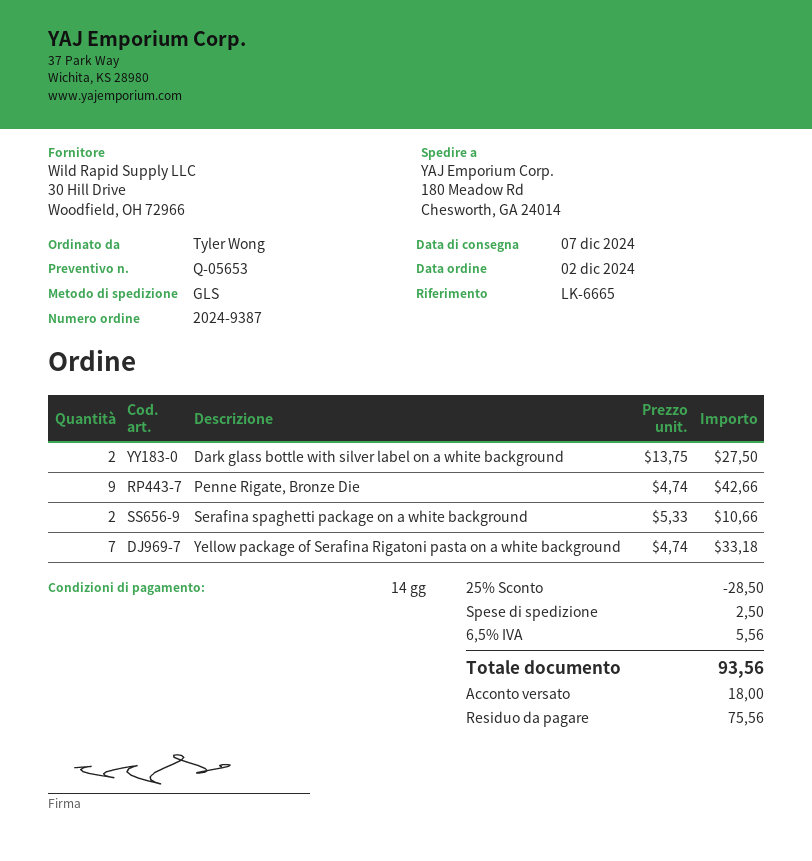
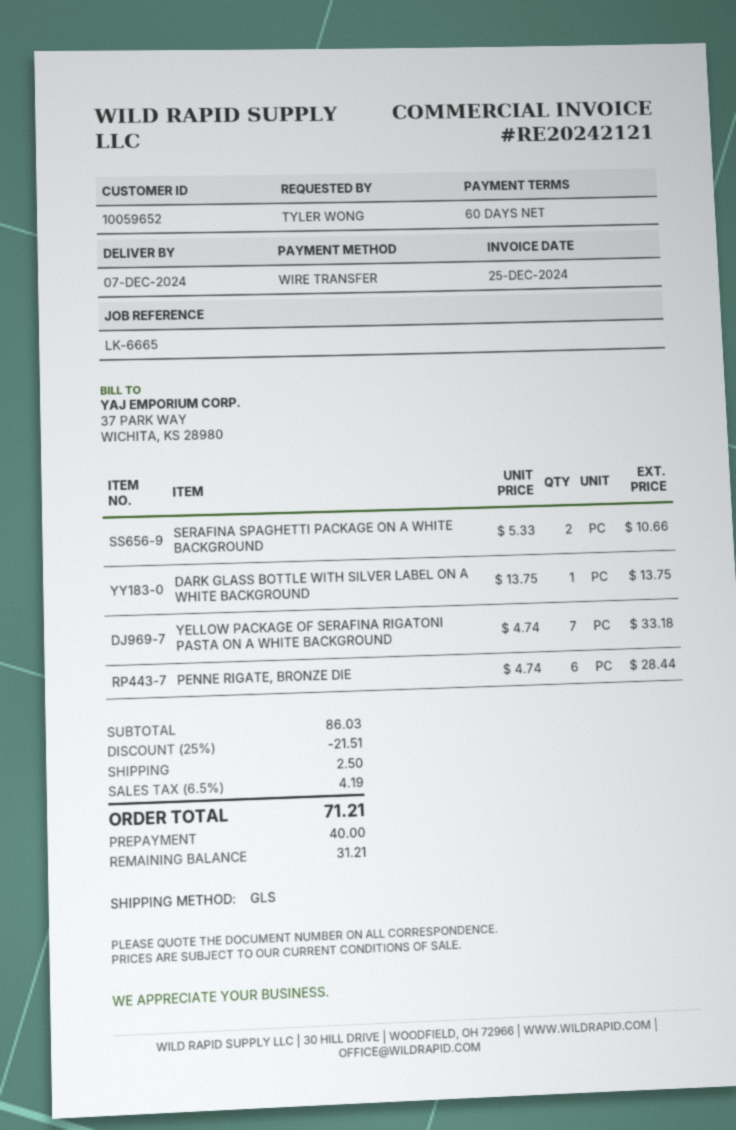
payment terms: 14 days -> 60 days
Dark glass bottle with silver label on a white background: 2 x 13.75 = 27.50 -> 1 x 13.75 = 13.75
Penne Rigate, Bronze Die: 9 x 4.74 = 42.66 -> 6 x 4.74 = 28.44
discount: 25% = 28.50 -> 25% = 21.51
tax: 6.5% = 5.56 -> 6.5% = 4.19
total: 93.56 -> 71.21
deposit: 18.00 -> 40.00
balance: 75.56 -> 31.21

